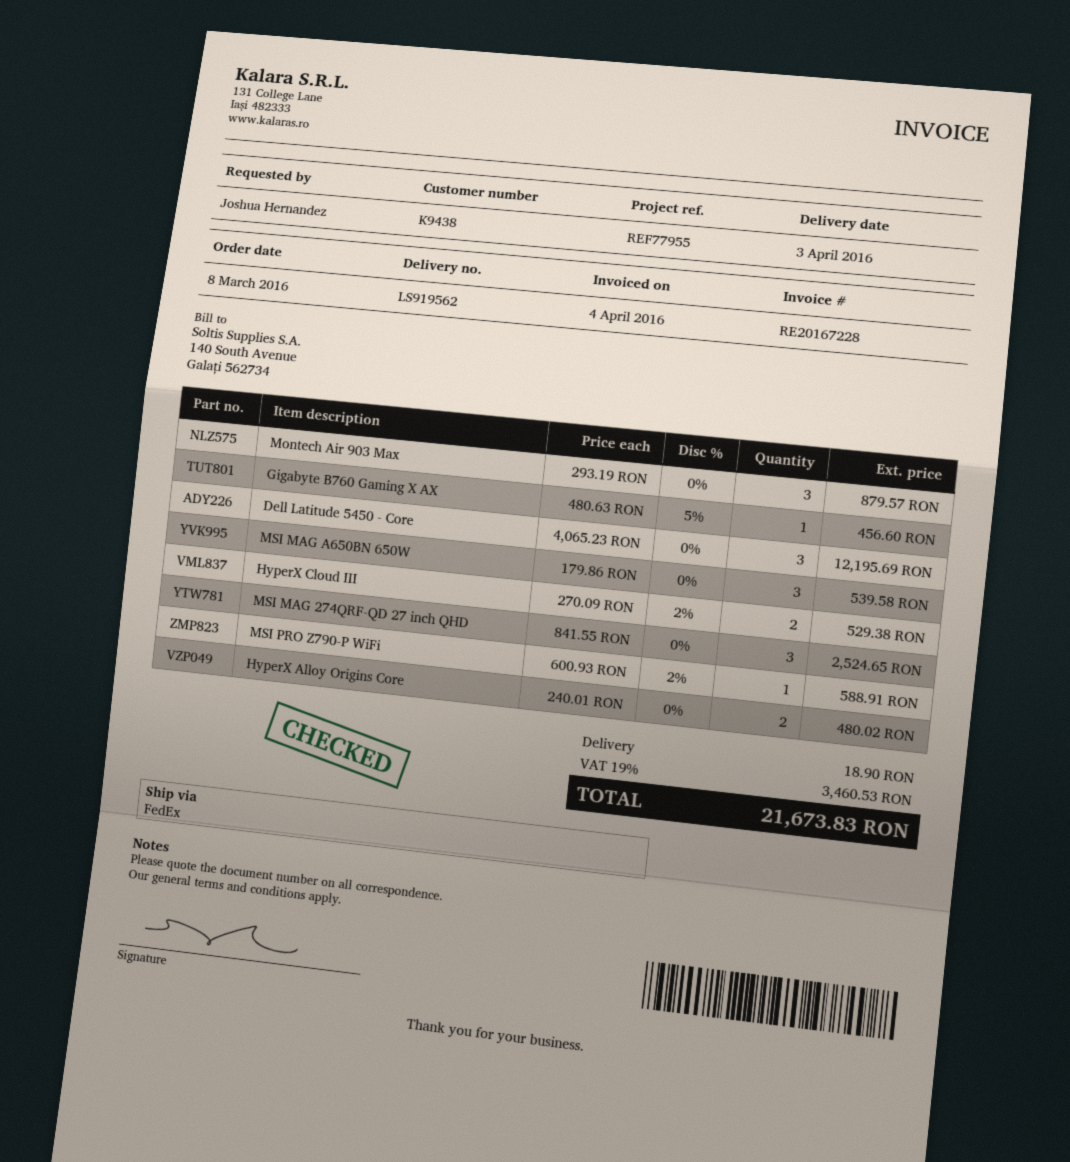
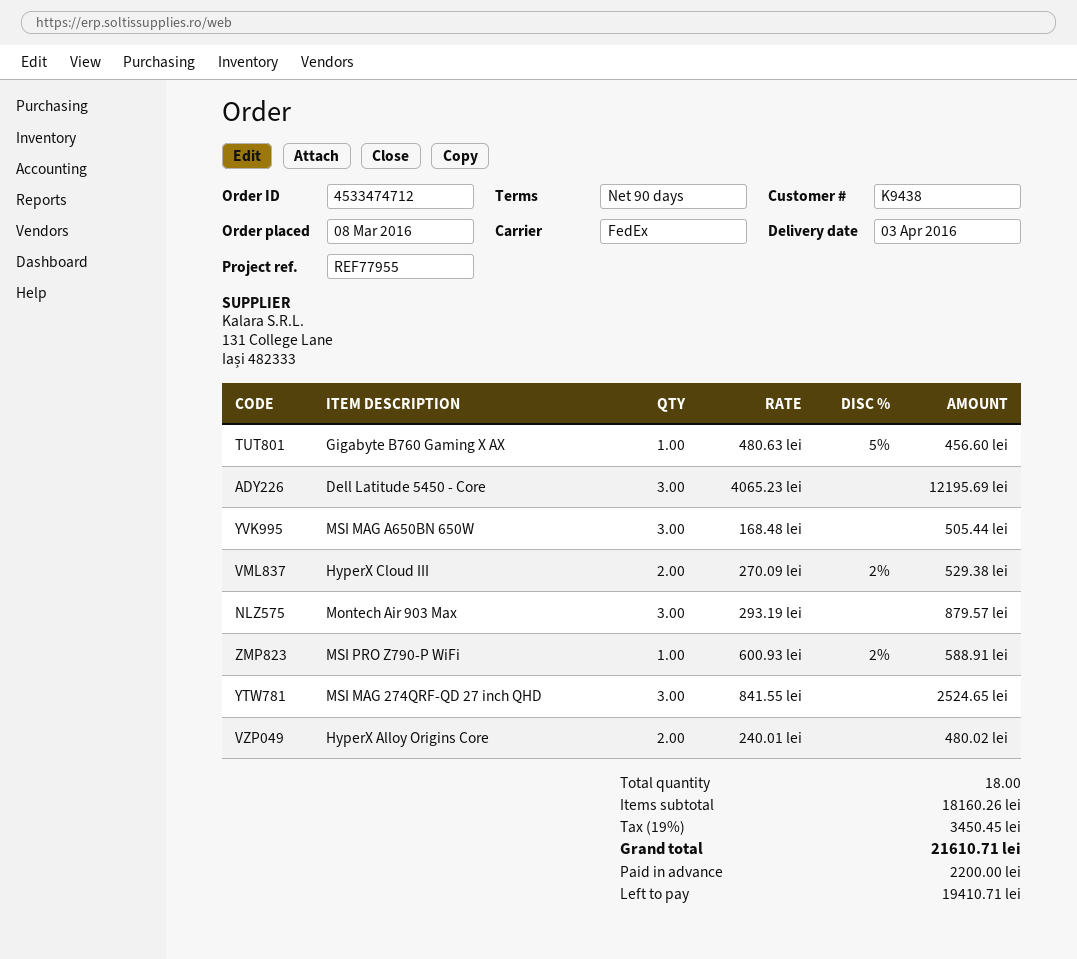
MSI MAG A650BN 650W: 3 x 179.86 = 539.58 -> 3 x 168.48 = 505.44
shipping: 18.90 -> none
tax: 19% = 3460.53 -> 19% = 3450.45
total: 21673.83 -> 21610.71

